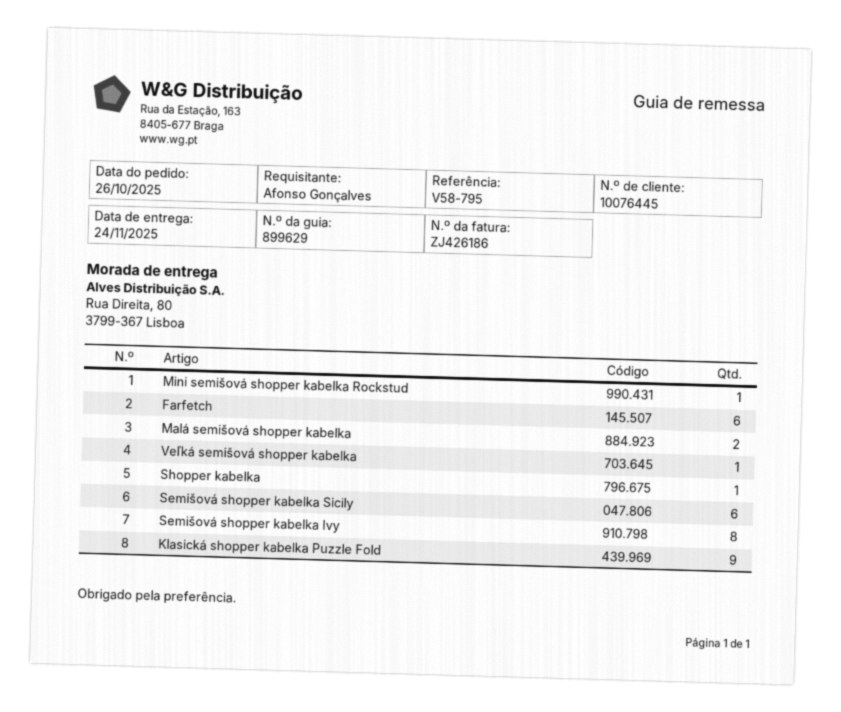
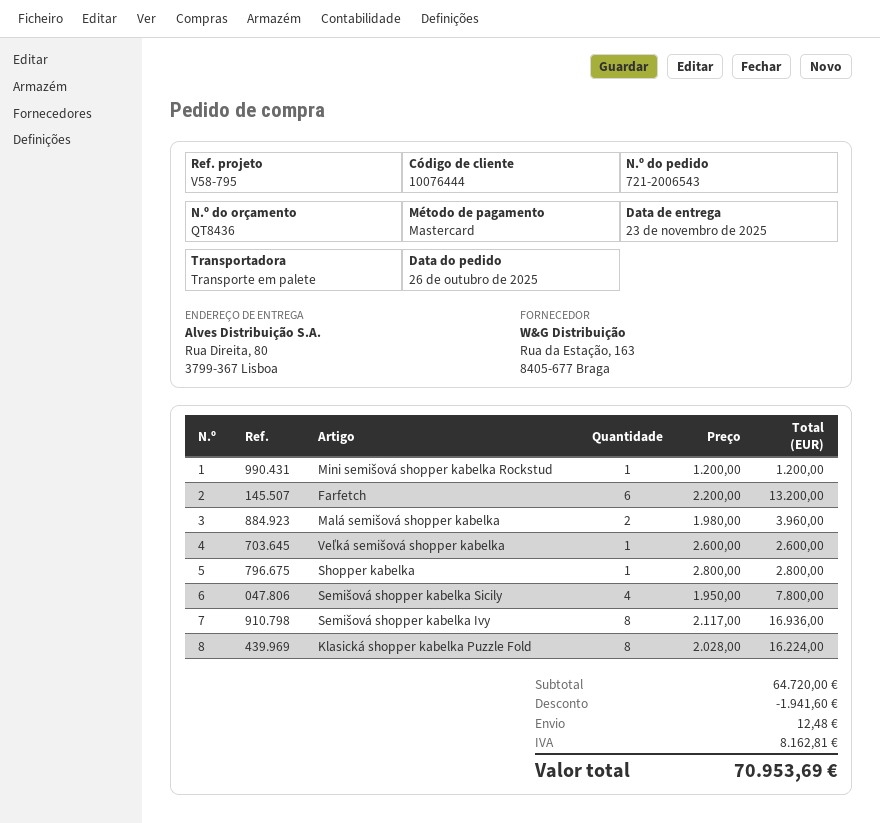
delivery date: 2025-11-24 -> 2025-11-23
customer number: 10076445 -> 10076444
Semišová shopper kabelka Sicily: 6 -> 4
Klasická shopper kabelka Puzzle Fold: 9 -> 8

